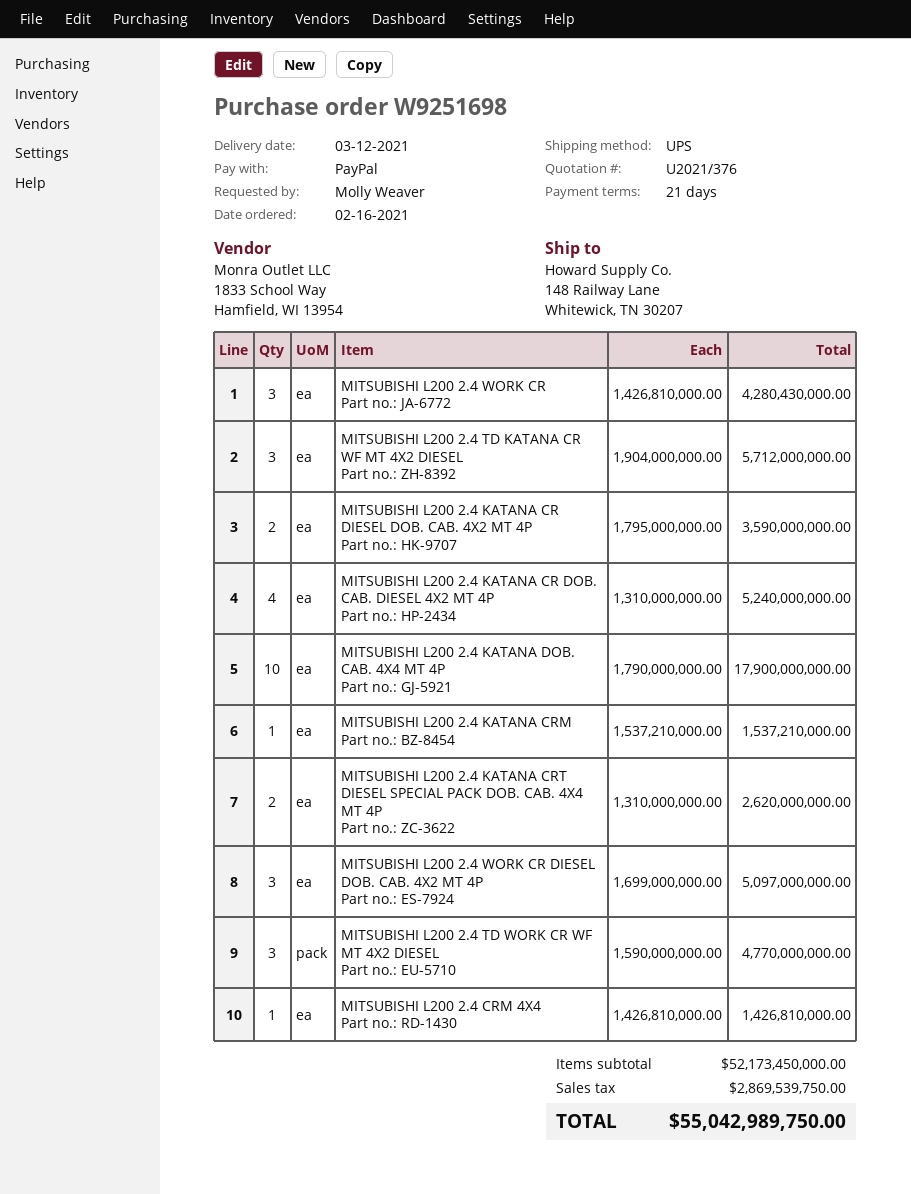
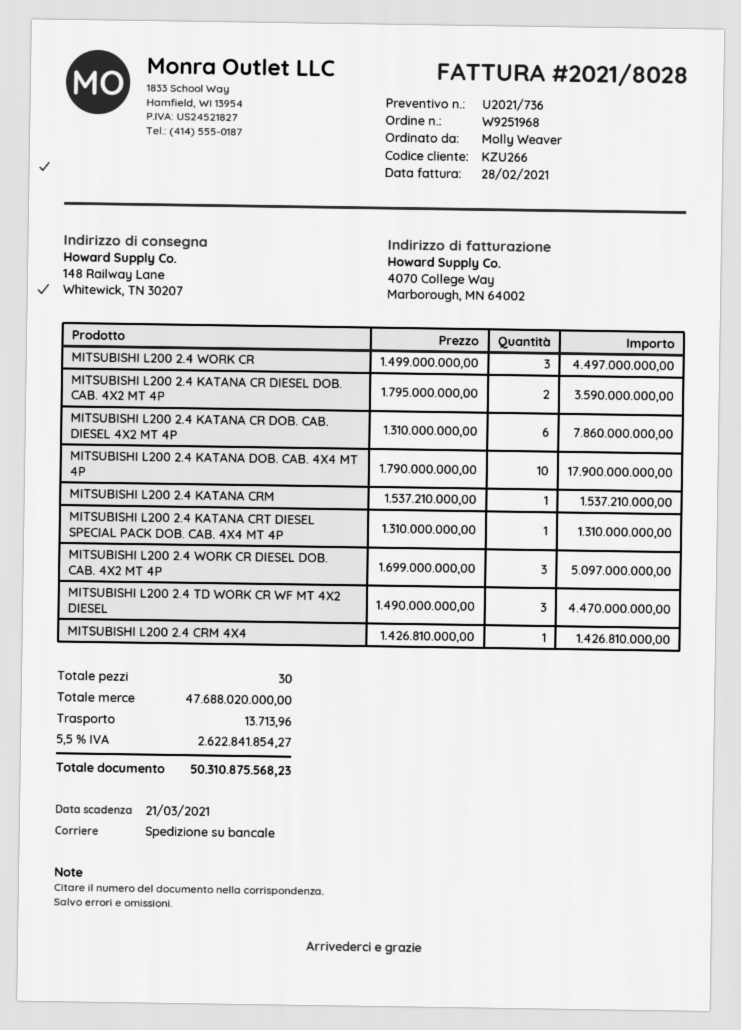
quote number: U2021/376 -> U2021/736
order number: W9251698 -> W9251968
shipping method: UPS -> pallet freight
MITSUBISHI L200 2.4 WORK CR: 3 x 1426810000.00 = 4280430000.00 -> 3 x 1499000000.00 = 4497000000.00
MITSUBISHI L200 2.4 TD KATANA CR WF MT 4X2 DIESEL: 3 x 1904000000.00 = 5712000000.00 -> none
MITSUBISHI L200 2.4 KATANA CR DOB. CAB. DIESEL 4X2 MT 4P: 4 x 1310000000.00 = 5240000000.00 -> 6 x 1310000000.00 = 7860000000.00
MITSUBISHI L200 2.4 KATANA CRT DIESEL SPECIAL PACK DOB. CAB. 4X4 MT 4P: 2 x 1310000000.00 = 2620000000.00 -> 1 x 1310000000.00 = 1310000000.00
MITSUBISHI L200 2.4 TD WORK CR WF MT 4X2 DIESEL: 3 x 1590000000.00 = 4770000000.00 -> 3 x 1490000000.00 = 4470000000.00
subtotal: 52173450000.00 -> 47688020000.00
shipping: none -> 13713.96
tax: 2869539750.00 -> 2622841854.27
total: 55042989750.00 -> 50310875568.23

